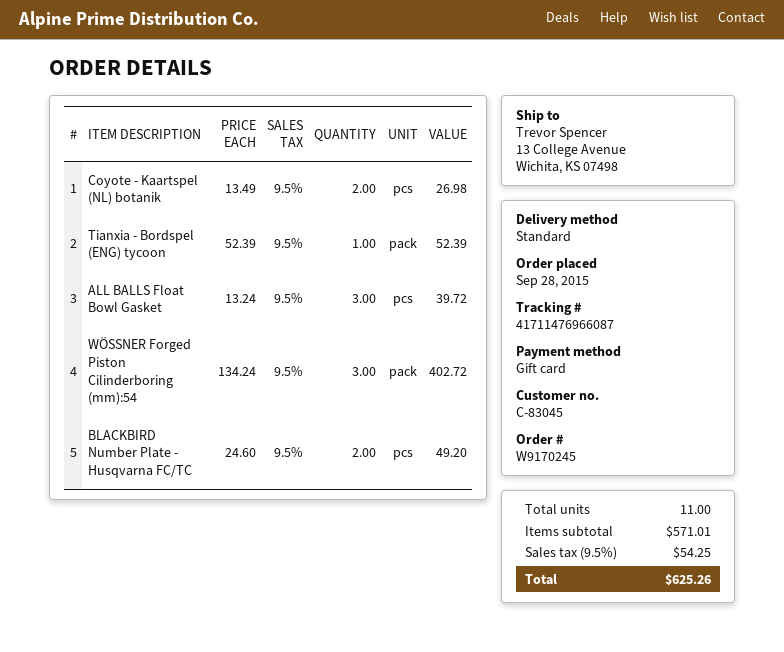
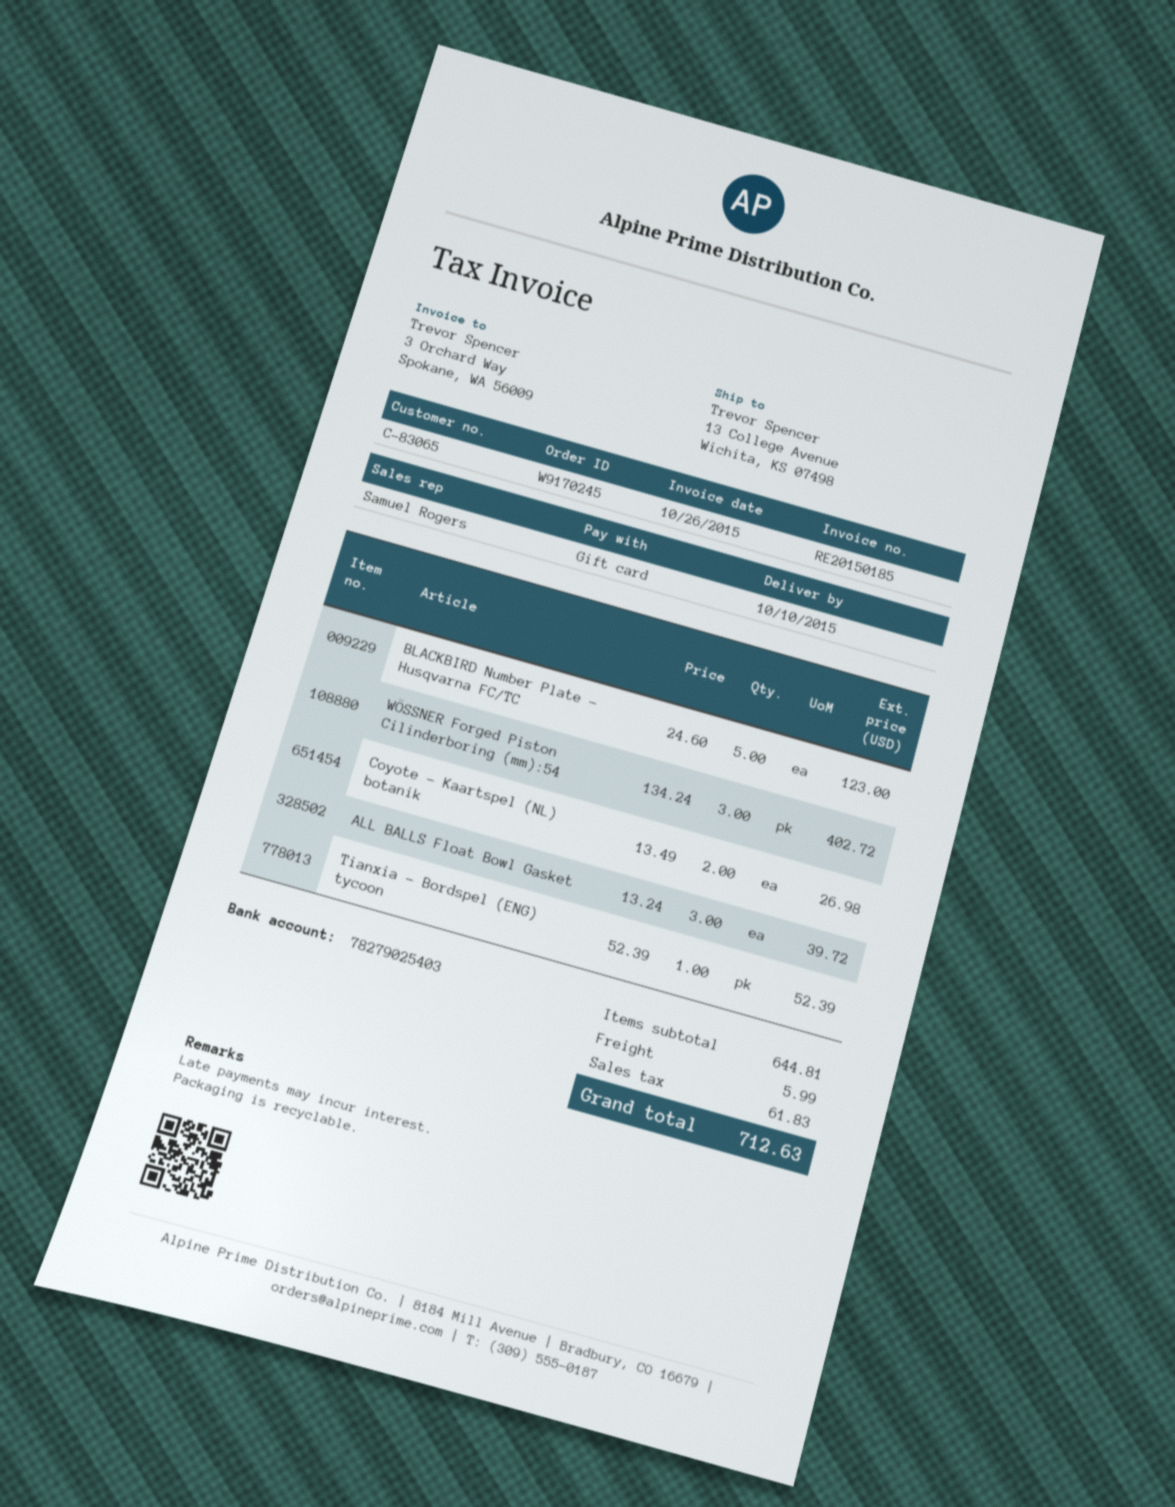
customer number: C-83045 -> C-83065
BLACKBIRD Number Plate - Husqvarna FC/TC: 2 x 24.60 = 49.20 -> 5 x 24.60 = 123.00
subtotal: 571.01 -> 644.81
shipping: none -> 5.99
tax: 54.25 -> 61.83
total: 625.26 -> 712.63

